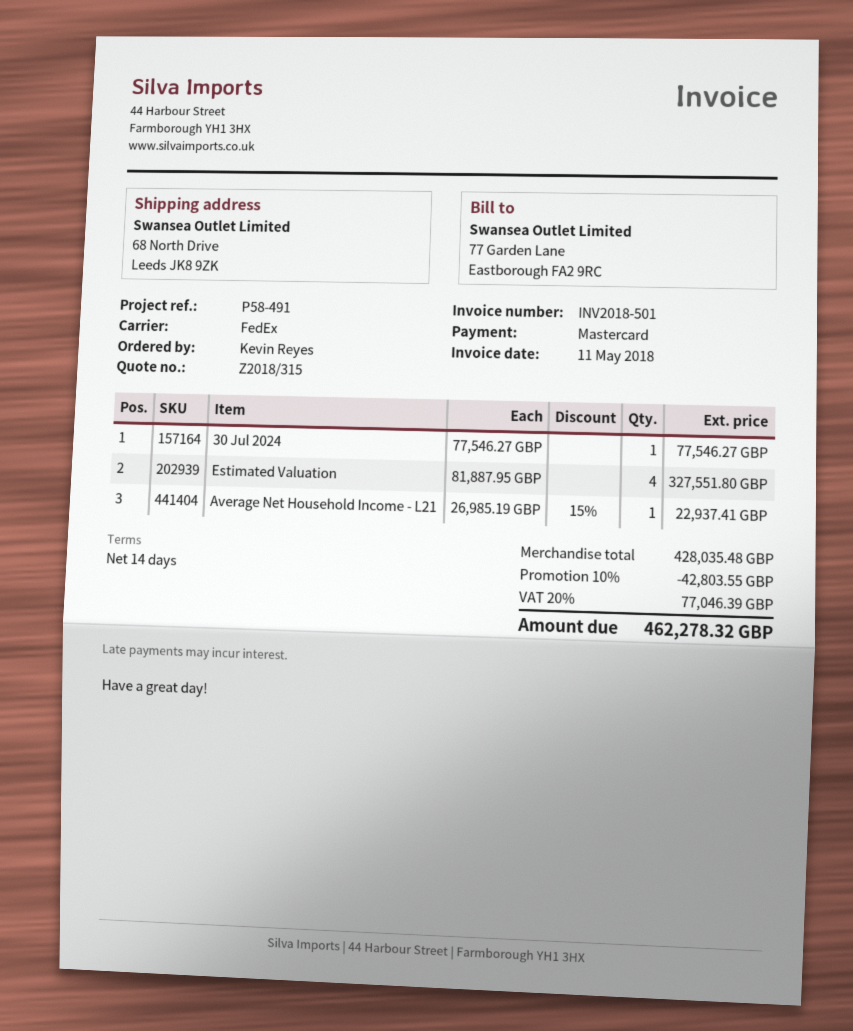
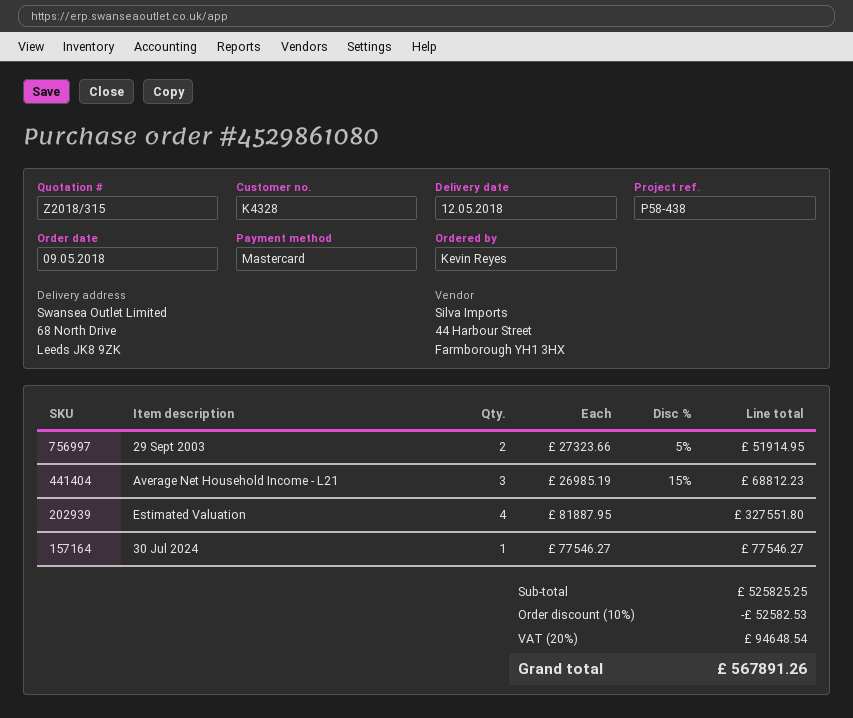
reference: P58-491 -> P58-438
Average Net Household Income - L21: 1 x 26985.19 - 15% = 22937.41 -> 3 x 26985.19 - 15% = 68812.23
29 Sept 2003: none -> 2 x 27323.66 - 5% = 51914.95
subtotal: 428035.48 -> 525825.25
discount: 10% = 42803.55 -> 10% = 52582.53
tax: 20% = 77046.39 -> 20% = 94648.54
total: 462278.32 -> 567891.26

